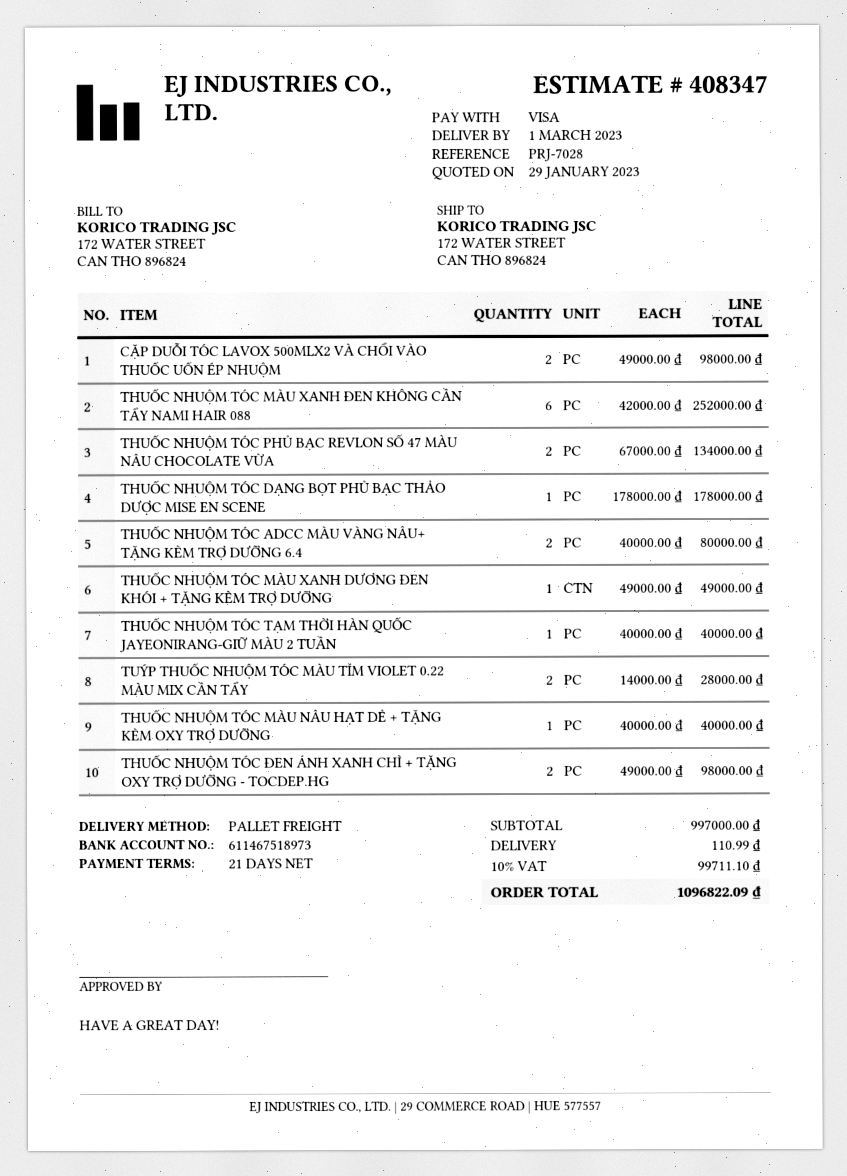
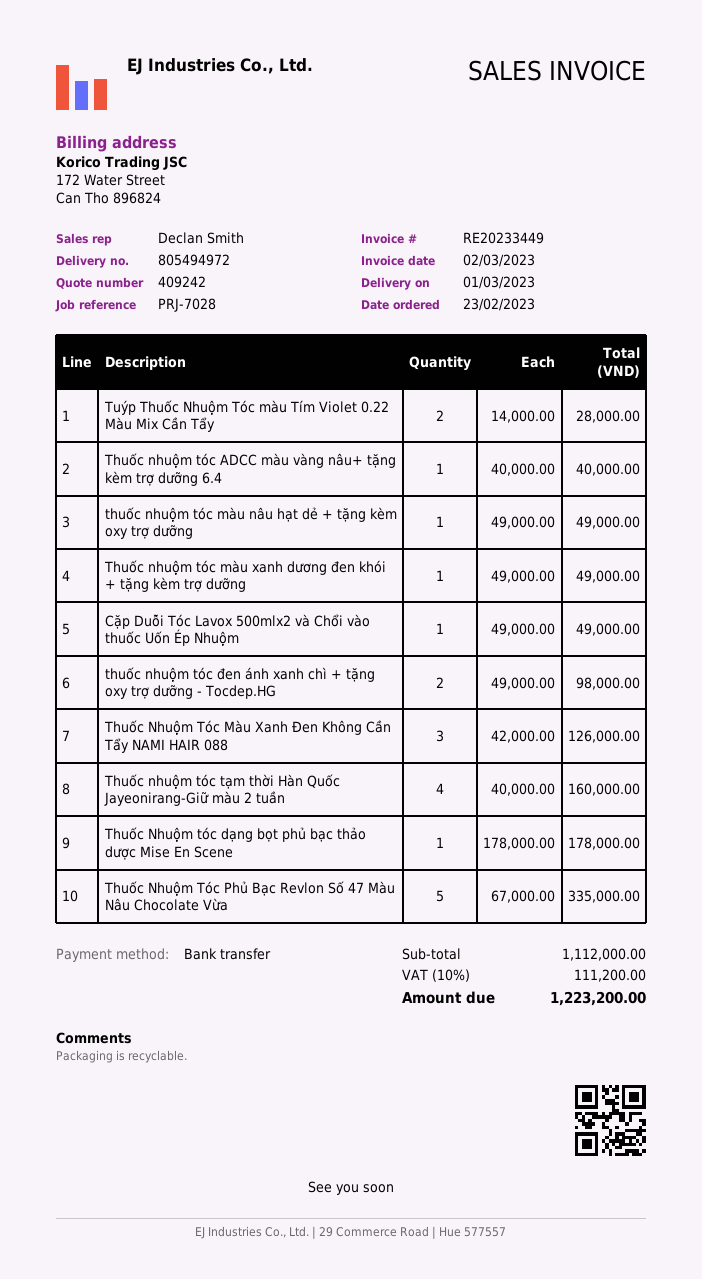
quote number: 408347 -> 409242
payment method: Visa -> bank transfer
CẶP DUỖI TÓC LAVOX 500MLX2 VÀ CHỔI VÀO THUỐC UỐN ÉP NHUỘM: 2 x 49000.00 = 98000.00 -> 1 x 49000.00 = 49000.00
THUỐC NHUỘM TÓC MÀU XANH ĐEN KHÔNG CẦN TẨY NAMI HAIR 088: 6 x 42000.00 = 252000.00 -> 3 x 42000.00 = 126000.00
THUỐC NHUỘM TÓC PHỦ BẠC REVLON SỐ 47 MÀU NÂU CHOCOLATE VỪA: 2 x 67000.00 = 134000.00 -> 5 x 67000.00 = 335000.00
THUỐC NHUỘM TÓC ADCC MÀU VÀNG NÂU+ TẶNG KÈM TRỢ DƯỠNG 6.4: 2 x 40000.00 = 80000.00 -> 1 x 40000.00 = 40000.00
THUỐC NHUỘM TÓC TẠM THỜI HÀN QUỐC JAYEONIRANG-GIỮ MÀU 2 TUẦN: 1 x 40000.00 = 40000.00 -> 4 x 40000.00 = 160000.00
THUỐC NHUỘM TÓC MÀU NÂU HẠT DẺ + TẶNG KÈM OXY TRỢ DƯỠNG: 1 x 40000.00 = 40000.00 -> 1 x 49000.00 = 49000.00
subtotal: 997000.00 -> 1112000.00
shipping: 110.99 -> none
tax: 10% = 99711.10 -> 10% = 111200.00
total: 1096822.09 -> 1223200.00

